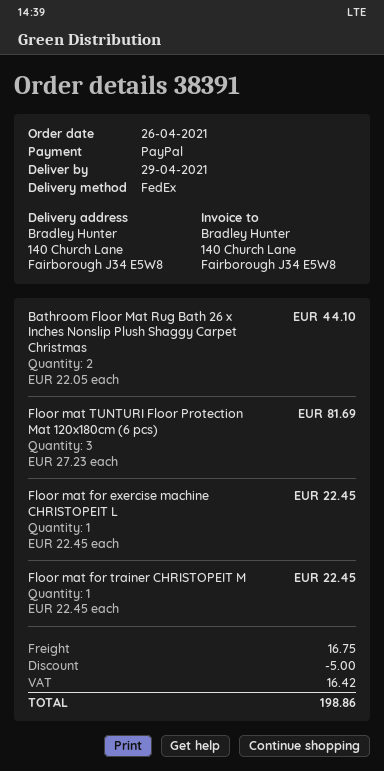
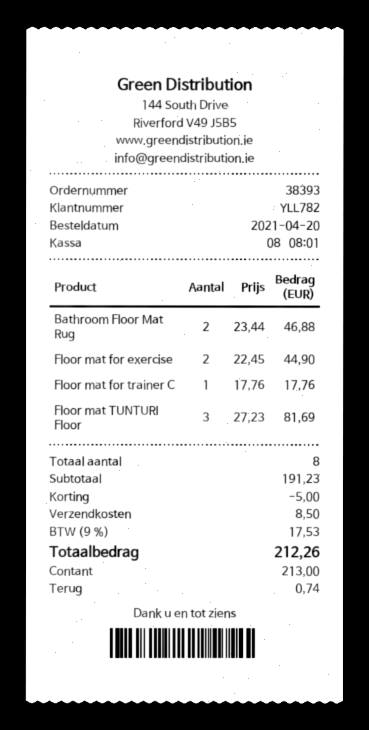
order number: 38391 -> 38393
order date: 2021-04-26 -> 2021-04-20
payment method: PayPal -> cash
Bathroom Floor Mat Rug Bath 26 x Inches Nonslip Plush Shaggy Carpet Christmas: 2 x 22.05 = 44.10 -> 2 x 23.44 = 46.88
Floor mat for exercise machine CHRISTOPEIT L: 1 x 22.45 = 22.45 -> 2 x 22.45 = 44.90
Floor mat for trainer CHRISTOPEIT M: 1 x 22.45 = 22.45 -> 1 x 17.76 = 17.76
shipping: 16.75 -> 8.50
tax: 16.42 -> 17.53
total: 198.86 -> 212.26

